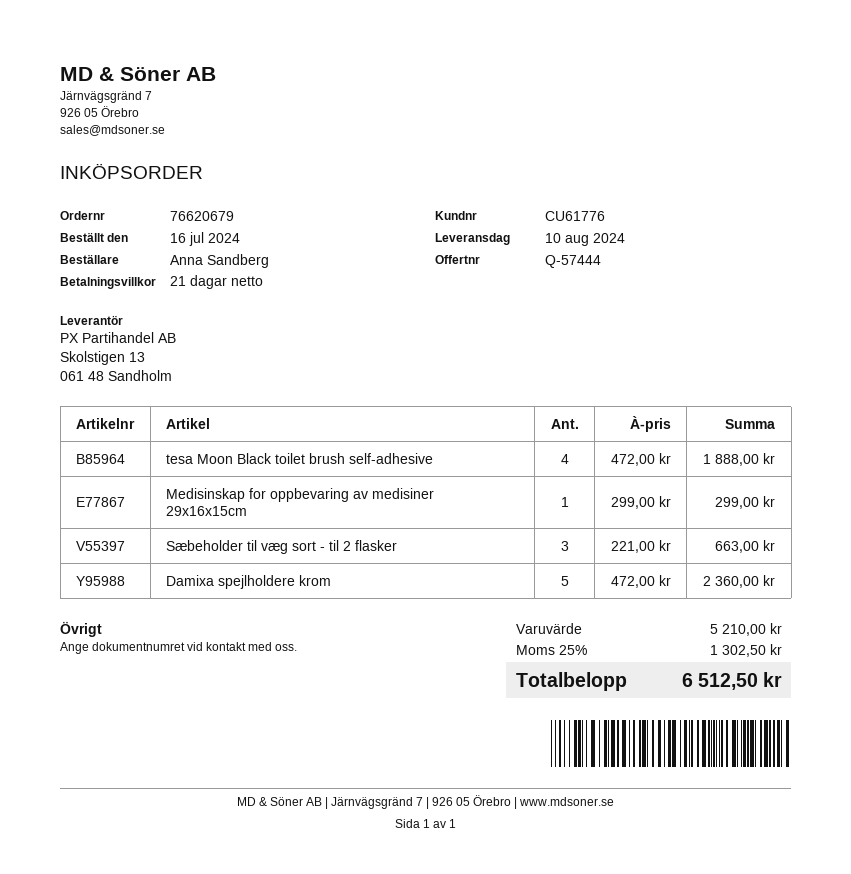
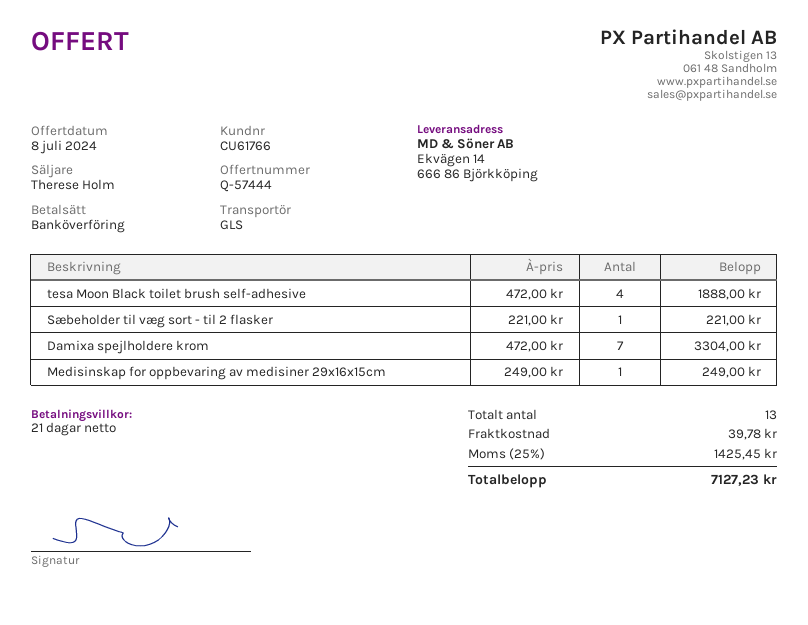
customer number: CU61776 -> CU61766
Medisinskap for oppbevaring av medisiner 29x16x15cm: 1 x 299.00 = 299.00 -> 1 x 249.00 = 249.00
Sæbeholder til væg sort - til 2 flasker: 3 x 221.00 = 663.00 -> 1 x 221.00 = 221.00
Damixa spejlholdere krom: 5 x 472.00 = 2360.00 -> 7 x 472.00 = 3304.00
shipping: none -> 39.78
tax: 25% = 1302.50 -> 25% = 1425.45
total: 6512.50 -> 7127.23

